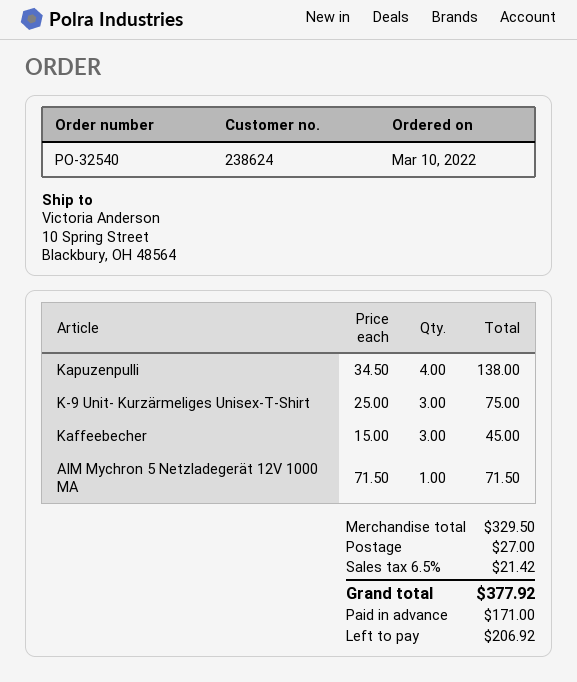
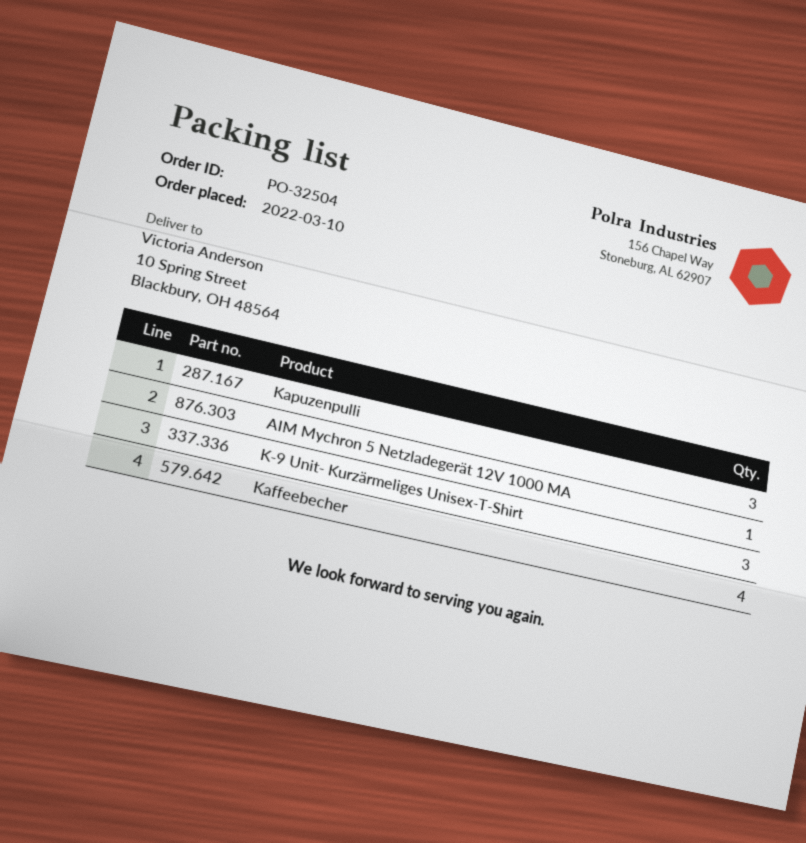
order number: PO-32540 -> PO-32504
Kapuzenpulli: 4 -> 3
Kaffeebecher: 3 -> 4

